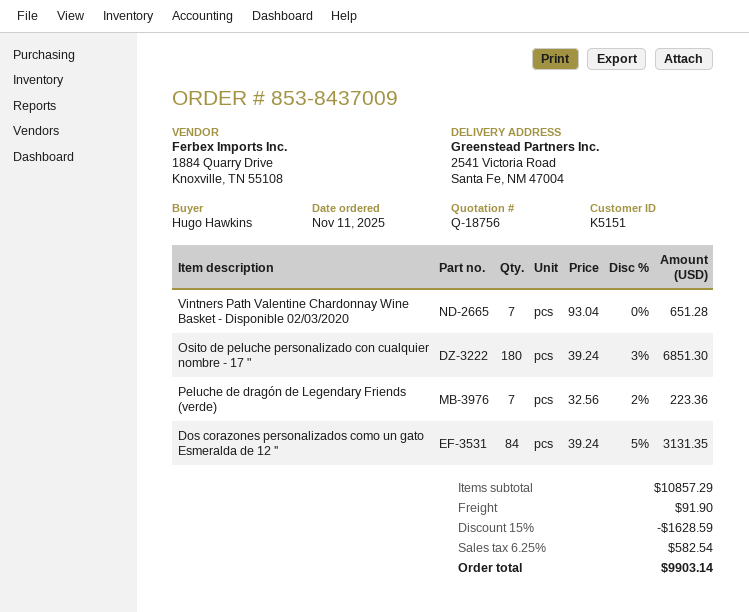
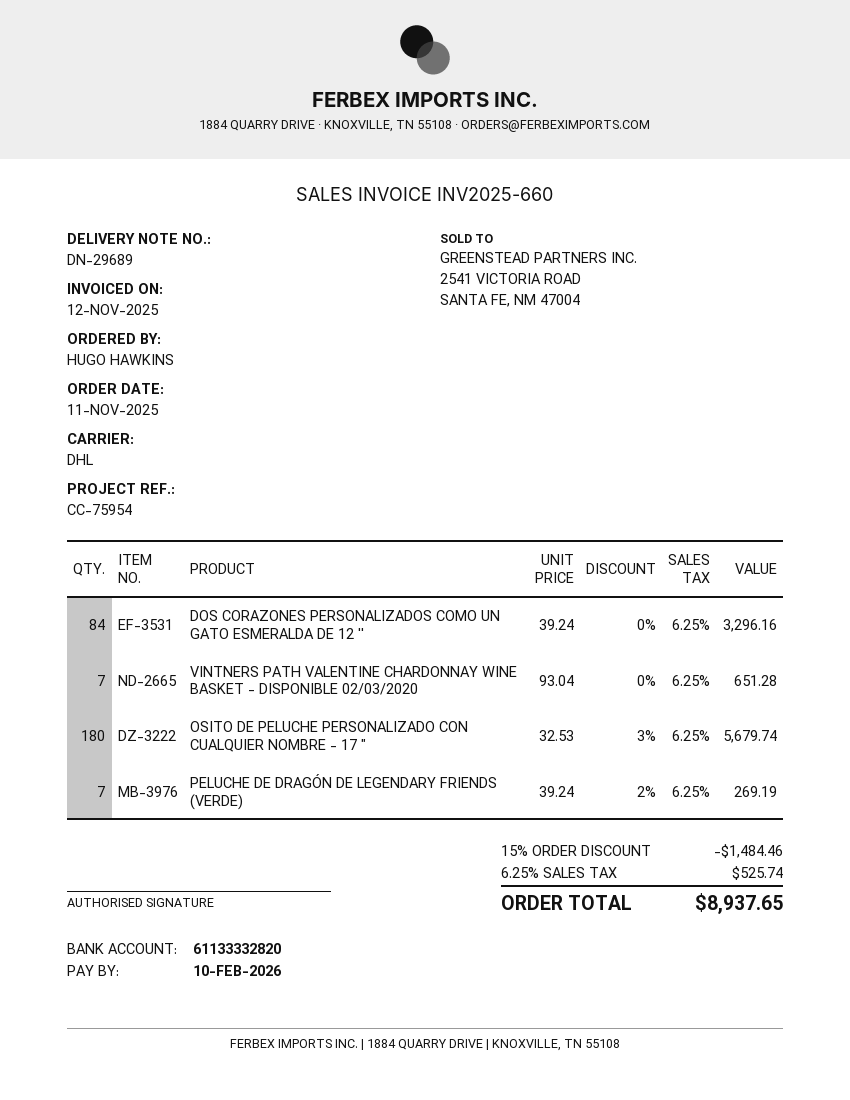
Osito de peluche personalizado con cualquier nombre - 17 ": 180 x 39.24 - 3% = 6851.30 -> 180 x 32.53 - 3% = 5679.74
Peluche de dragón de Legendary Friends (verde): 7 x 32.56 - 2% = 223.36 -> 7 x 39.24 - 2% = 269.19
Dos corazones personalizados como un gato Esmeralda de 12 '': 84 x 39.24 - 5% = 3131.35 -> 84 x 39.24 = 3296.16
discount: 15% = 1628.59 -> 15% = 1484.46
shipping: 91.90 -> none
tax: 6.25% = 582.54 -> 6.25% = 525.74
total: 9903.14 -> 8937.65

